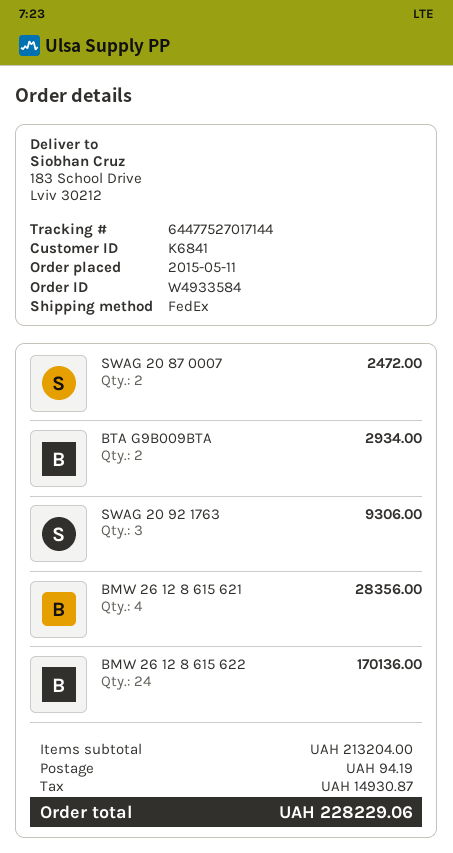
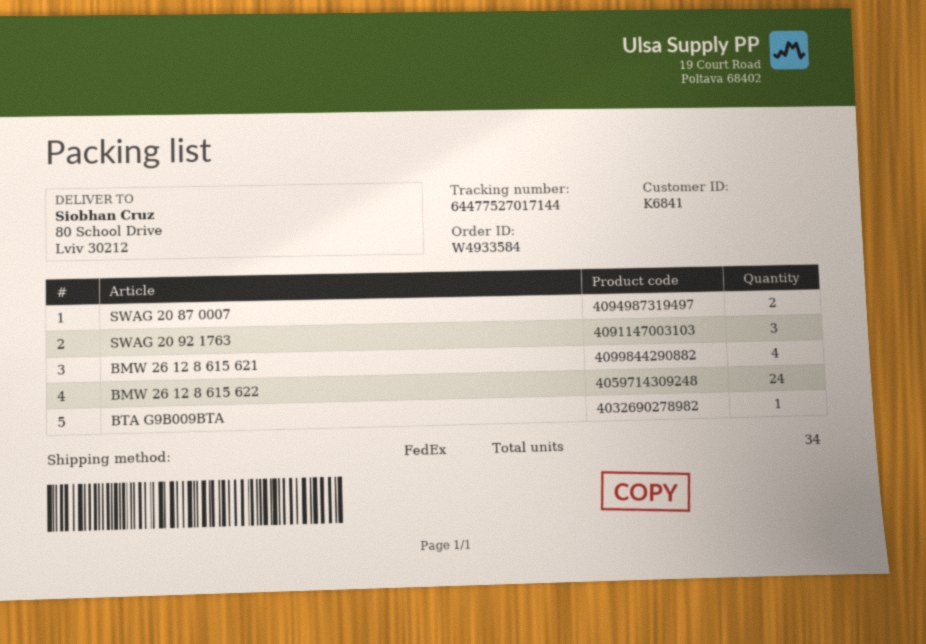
ship to: 183 School Drive, Lviv 30212 -> 80 School Drive, Lviv 30212
BTA G9B009BTA: 2 -> 1

